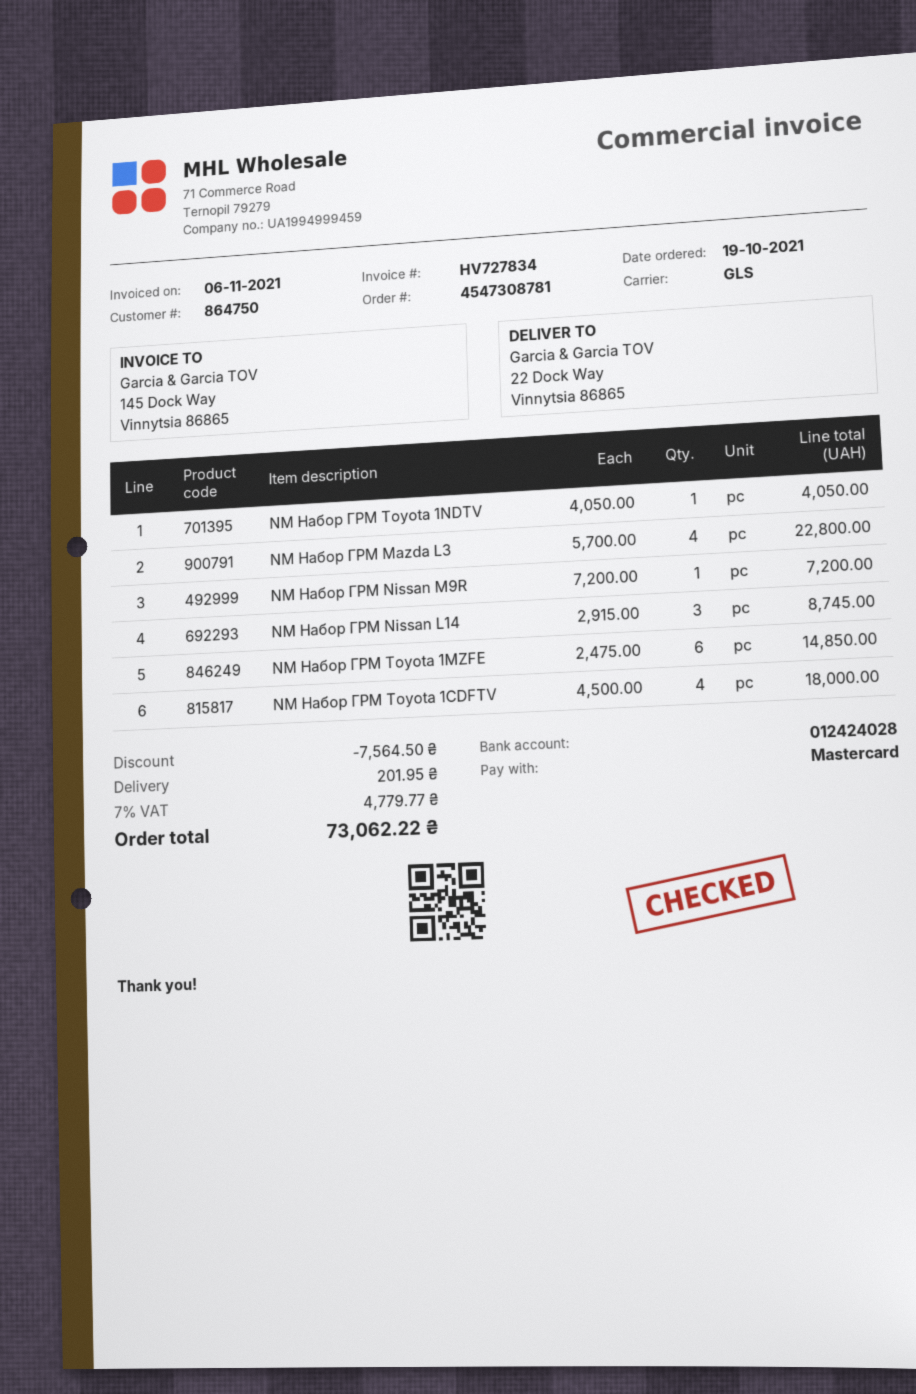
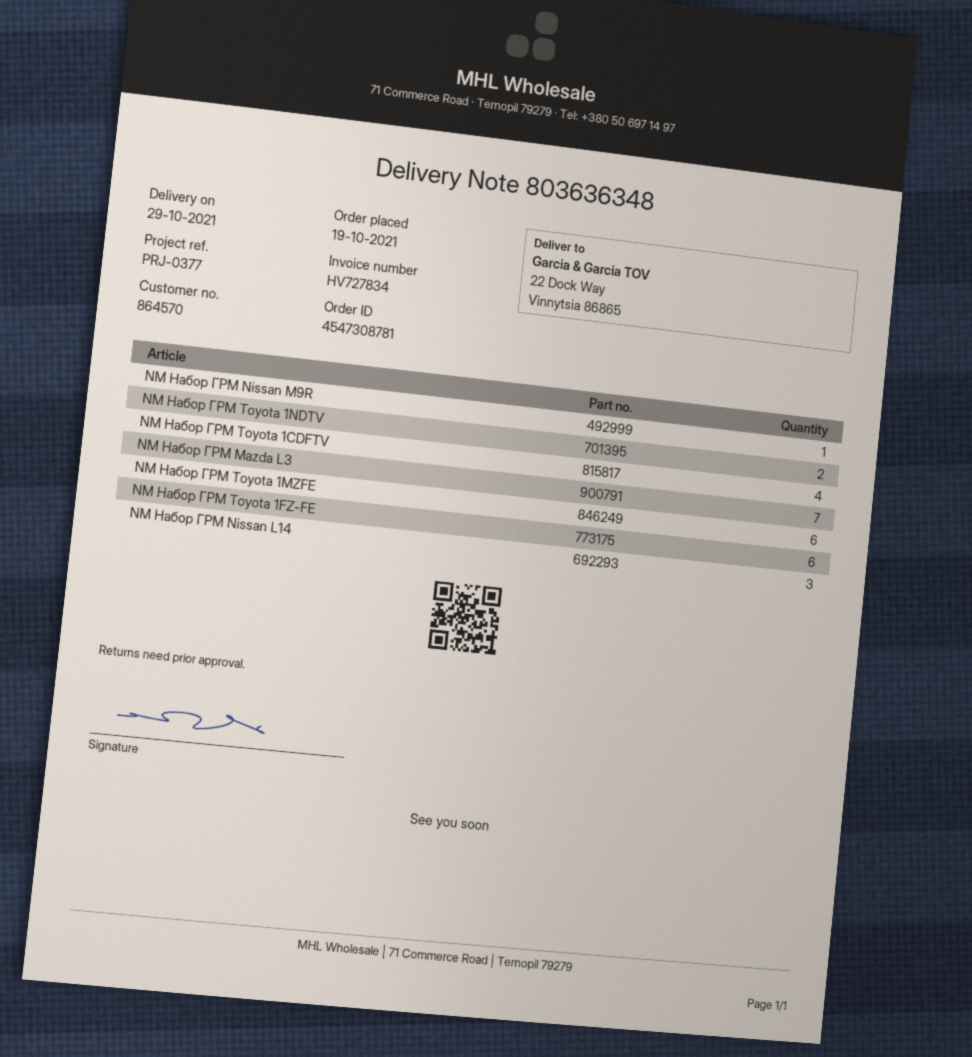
customer number: 864750 -> 864570
NM Набор ГРМ Toyota 1NDTV: 1 -> 2
NM Набор ГРМ Mazda L3: 4 -> 7
NM Набор ГРМ Toyota 1FZ-FE: none -> 6

